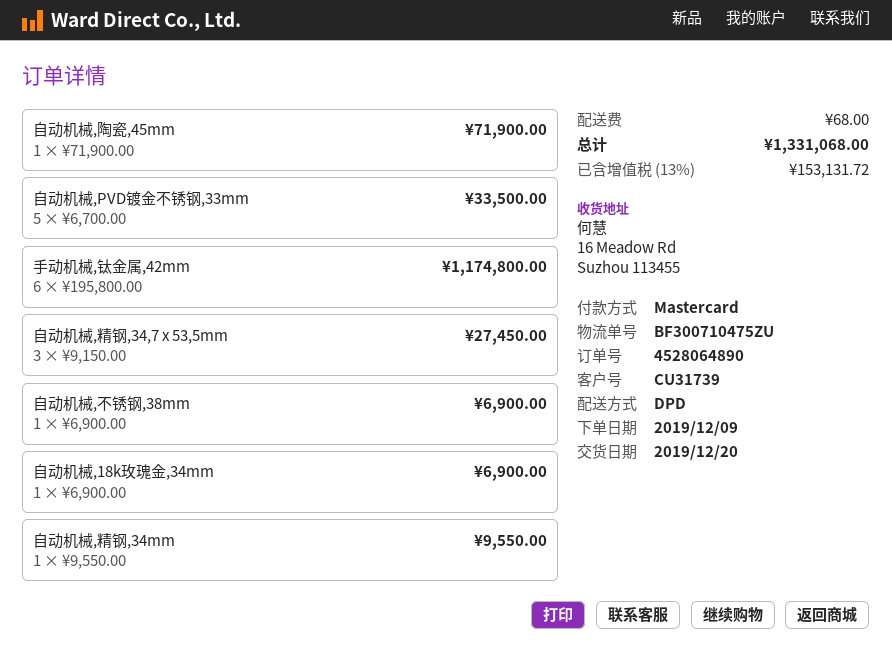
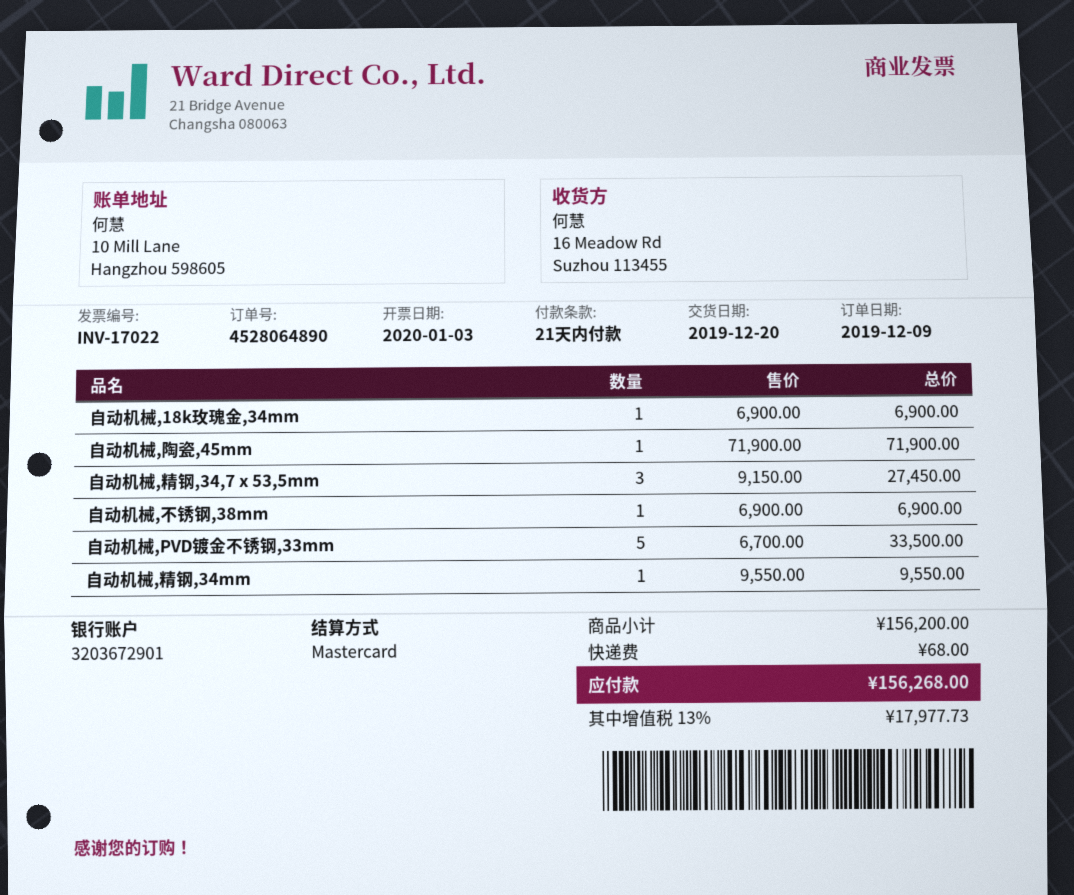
手动机械,钛金属,42mm: 6 x 195800.00 = 1174800.00 -> none
tax: 13% = 153131.72 -> 13% = 17977.73
total: 1331068.00 -> 156268.00

